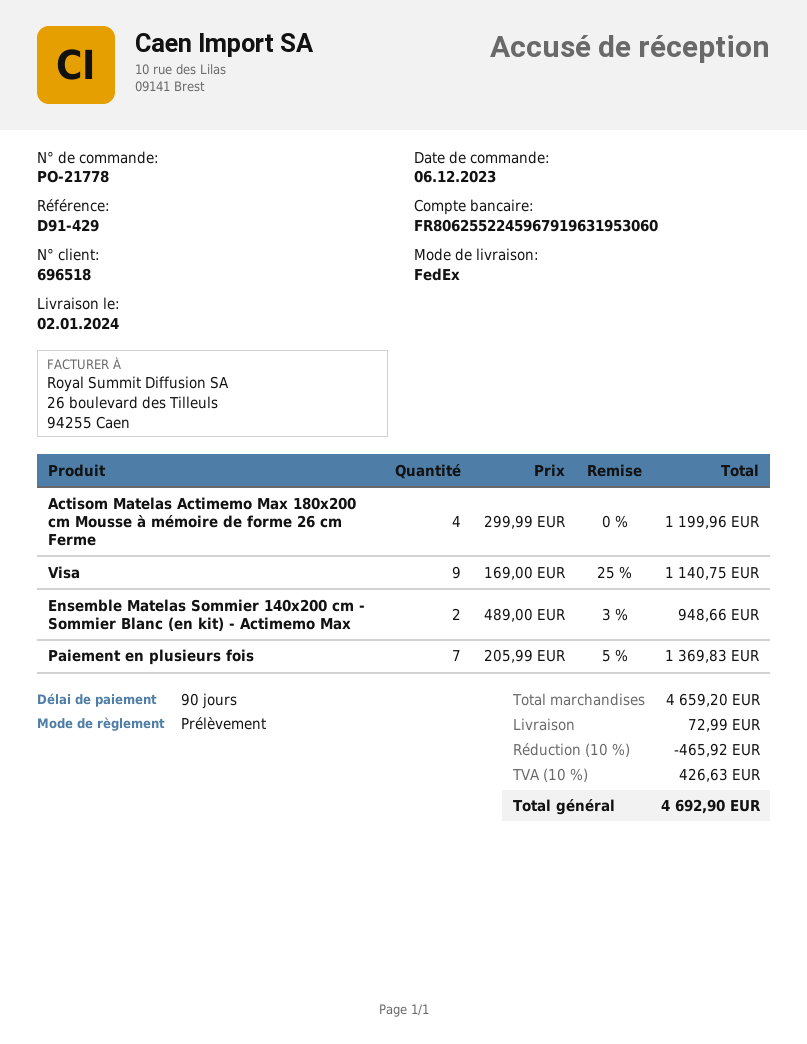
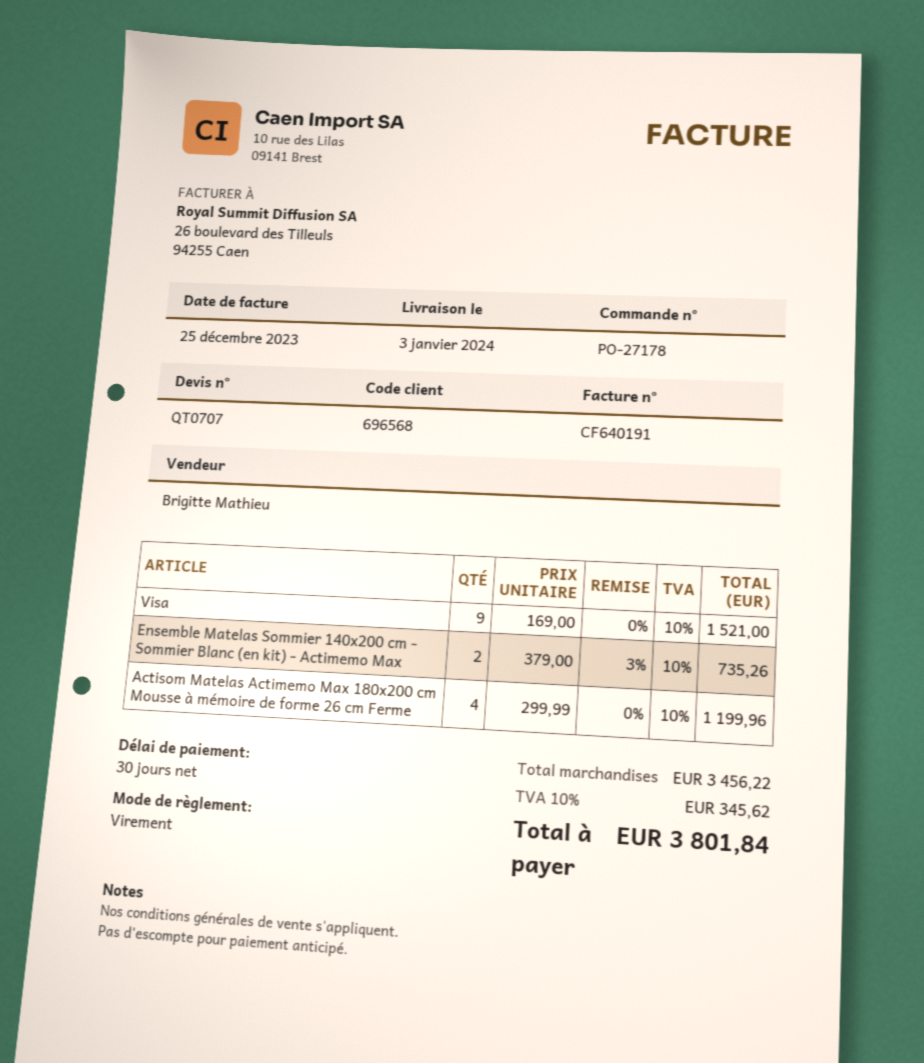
order number: PO-21778 -> PO-27178
delivery date: 2024-01-02 -> 2024-01-03
payment terms: 90 days -> 30 days
customer number: 696518 -> 696568
payment method: direct debit -> bank transfer
Visa: 9 x 169.00 - 25% = 1140.75 -> 9 x 169.00 = 1521.00
Ensemble Matelas Sommier 140x200 cm - Sommier Blanc (en kit) - Actimemo Max: 2 x 489.00 - 3% = 948.66 -> 2 x 379.00 - 3% = 735.26
Paiement en plusieurs fois: 7 x 205.99 - 5% = 1369.83 -> none
subtotal: 4659.20 -> 3456.22
discount: 10% = 465.92 -> none
shipping: 72.99 -> none
tax: 10% = 426.63 -> 10% = 345.62
total: 4692.90 -> 3801.84

